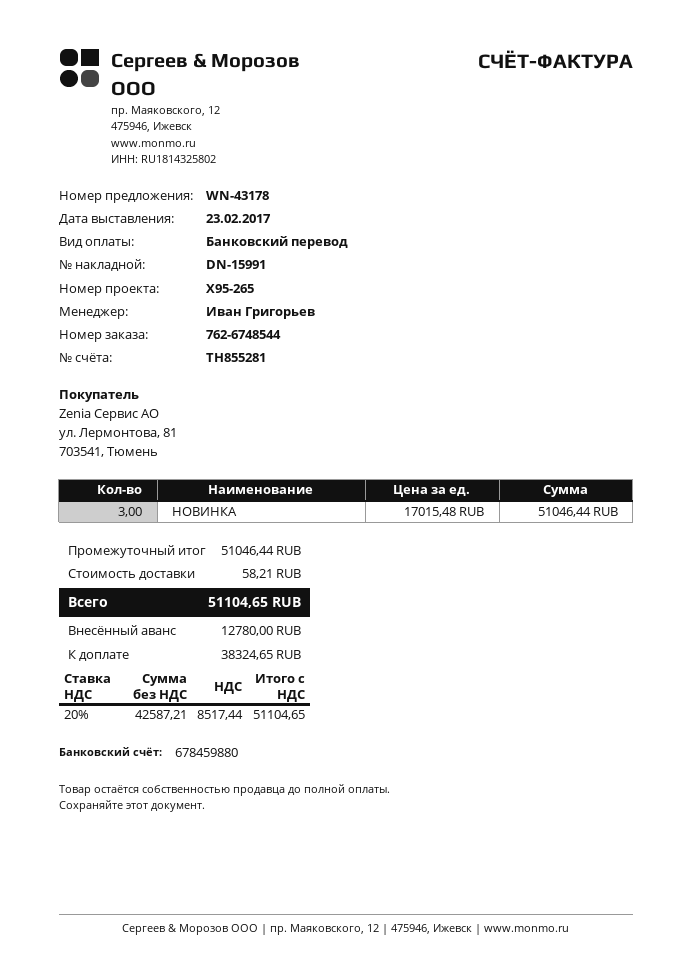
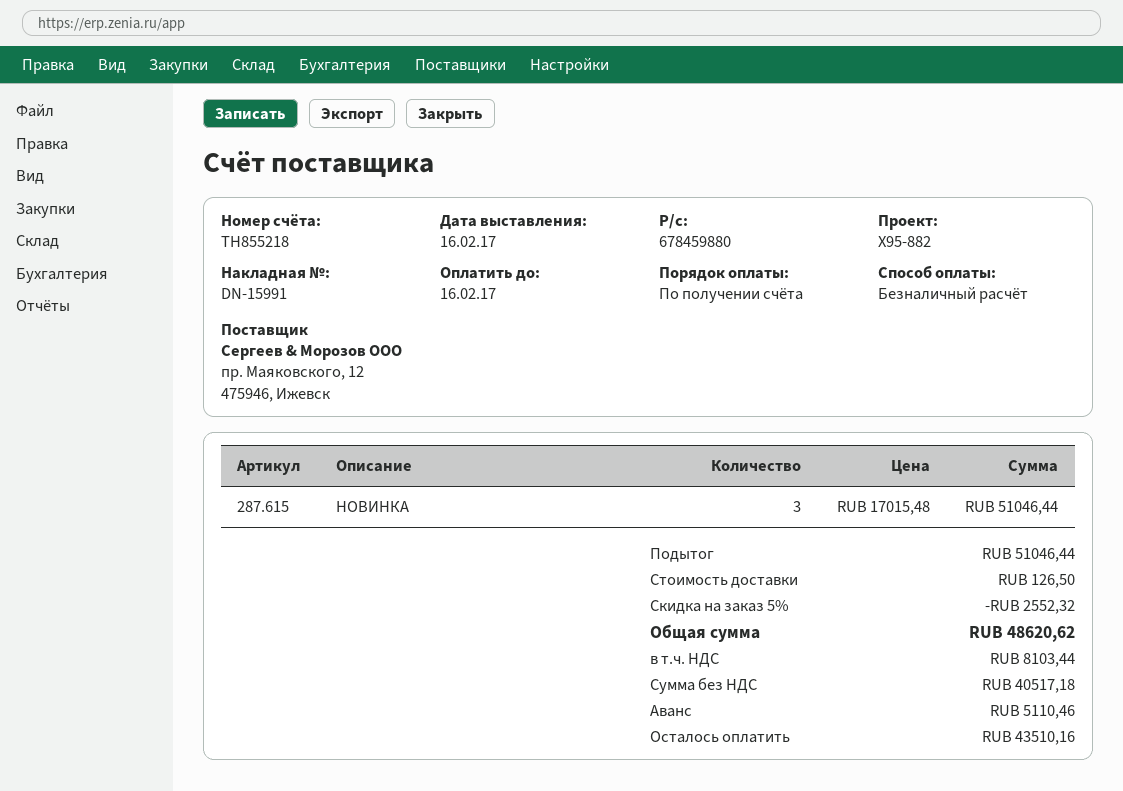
invoice number: TH855281 -> TH855218
invoice date: 2017-02-23 -> 2017-02-16
reference: X95-265 -> X95-882
discount: none -> 5% = 2552.32
shipping: 58.21 -> 126.50
net: 42587.21 -> 40517.18
tax: 8517.44 -> 8103.44
total: 51104.65 -> 48620.62
deposit: 12780.00 -> 5110.46
balance: 38324.65 -> 43510.16

